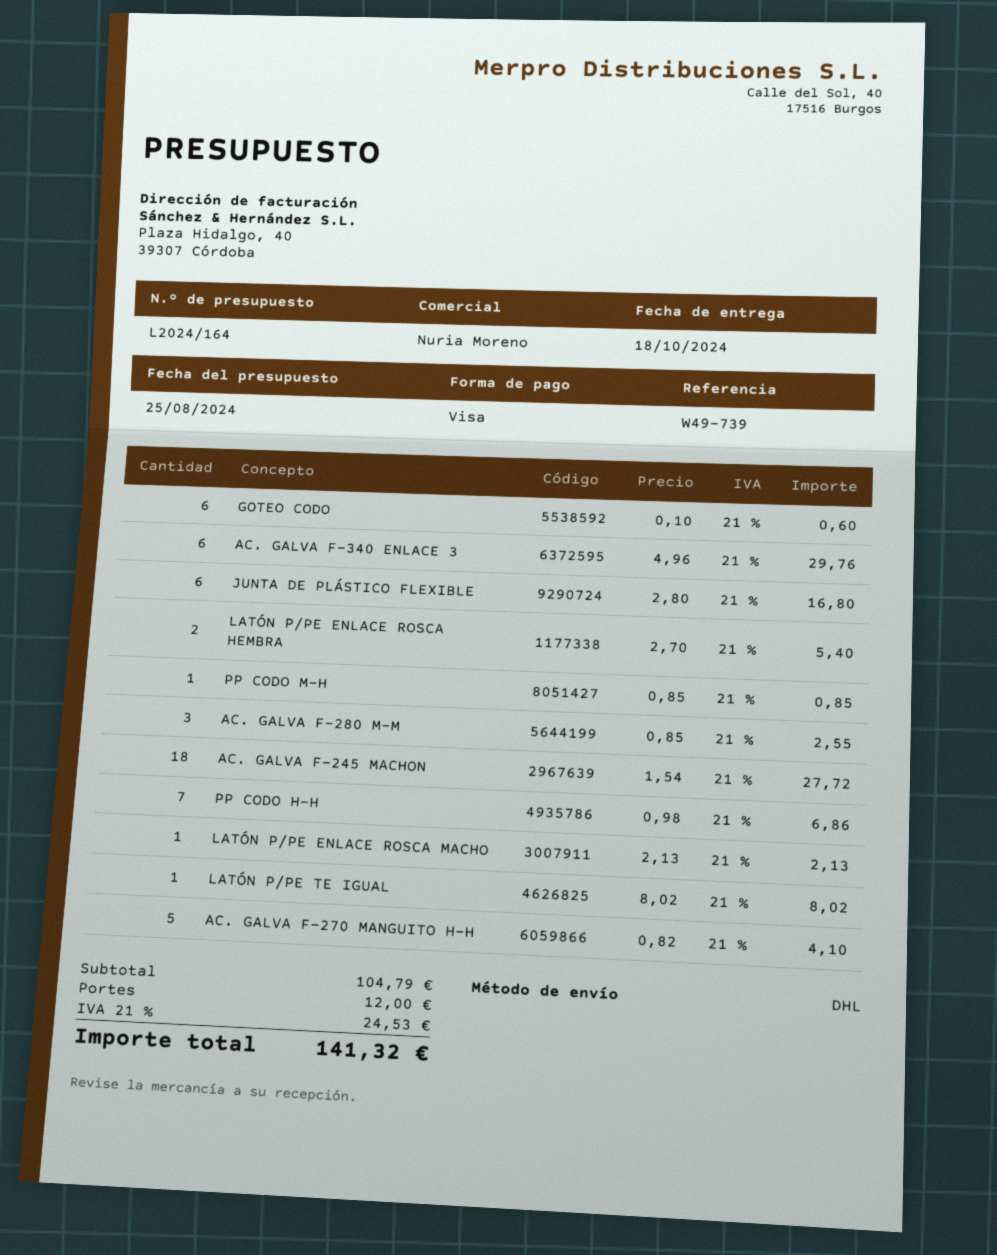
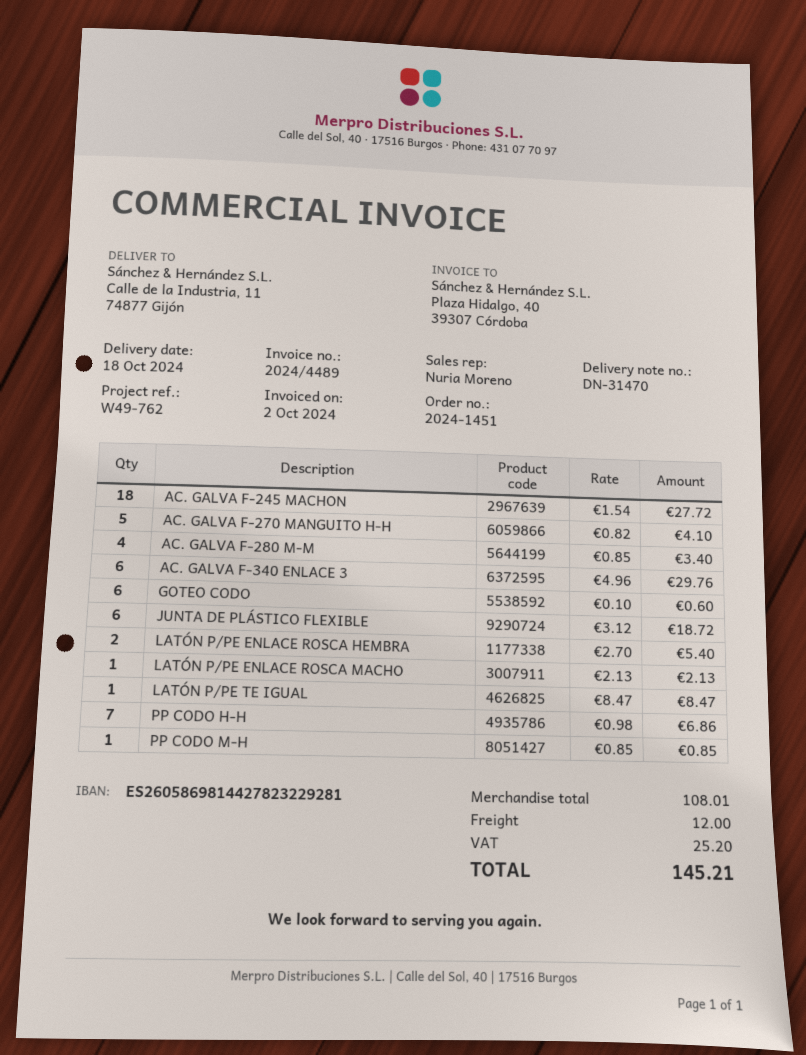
reference: W49-739 -> W49-762
JUNTA DE PLÁSTICO FLEXIBLE: 6 x 2.80 = 16.80 -> 6 x 3.12 = 18.72
AC. GALVA F-280 M-M: 3 x 0.85 = 2.55 -> 4 x 0.85 = 3.40
LATÓN P/PE TE IGUAL: 1 x 8.02 = 8.02 -> 1 x 8.47 = 8.47
subtotal: 104.79 -> 108.01
tax: 24.53 -> 25.20
total: 141.32 -> 145.21

